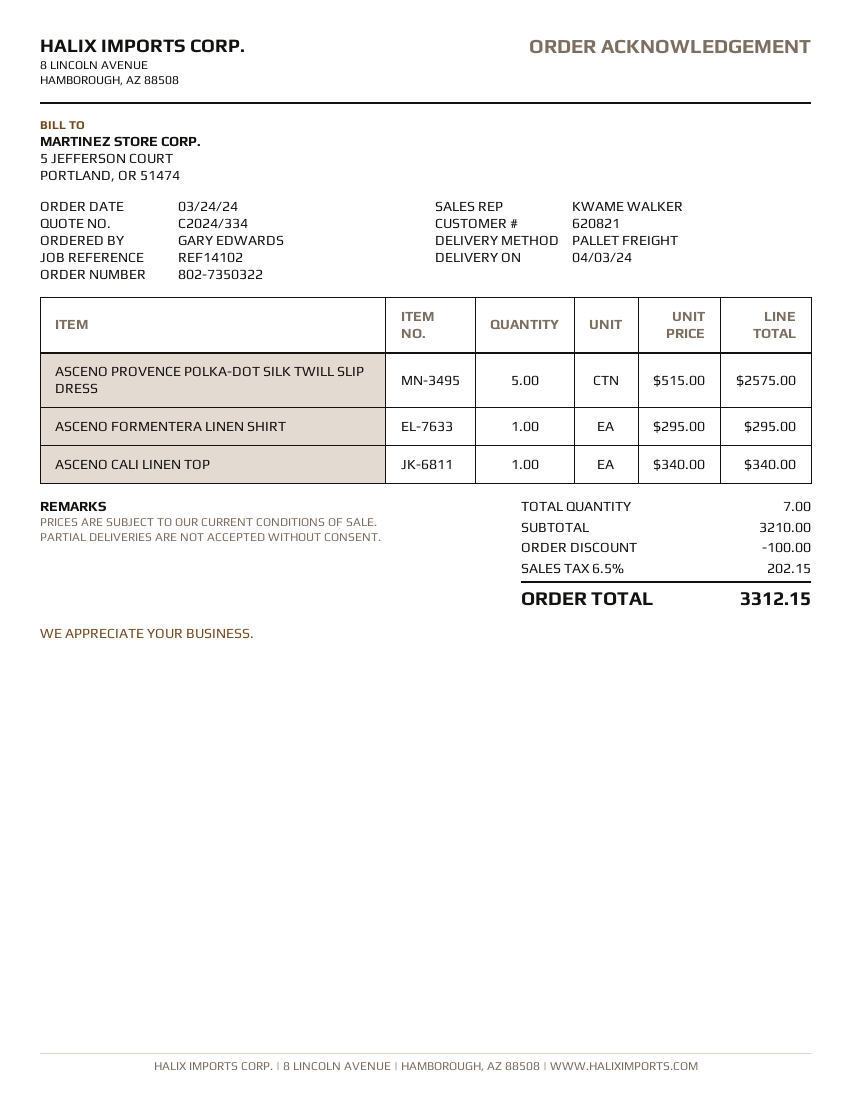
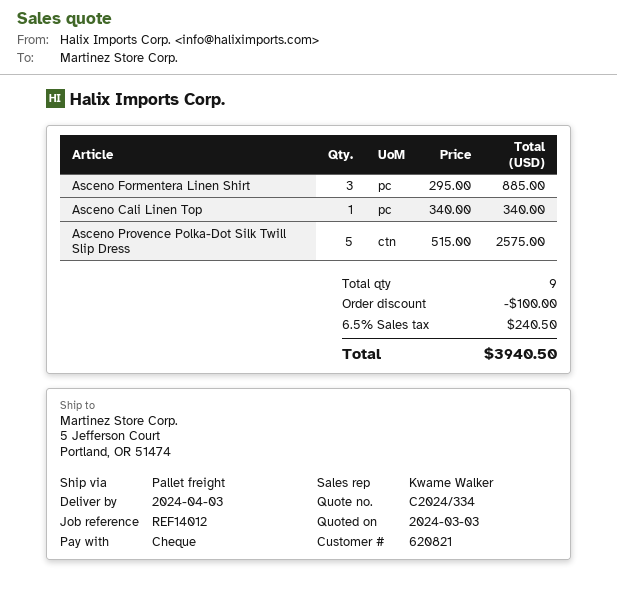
reference: REF14102 -> REF14012
ASCENO FORMENTERA LINEN SHIRT: 1 x 295.00 = 295.00 -> 3 x 295.00 = 885.00
total quantity: 7 -> 9
tax: 6.5% = 202.15 -> 6.5% = 240.50
total: 3312.15 -> 3940.50

